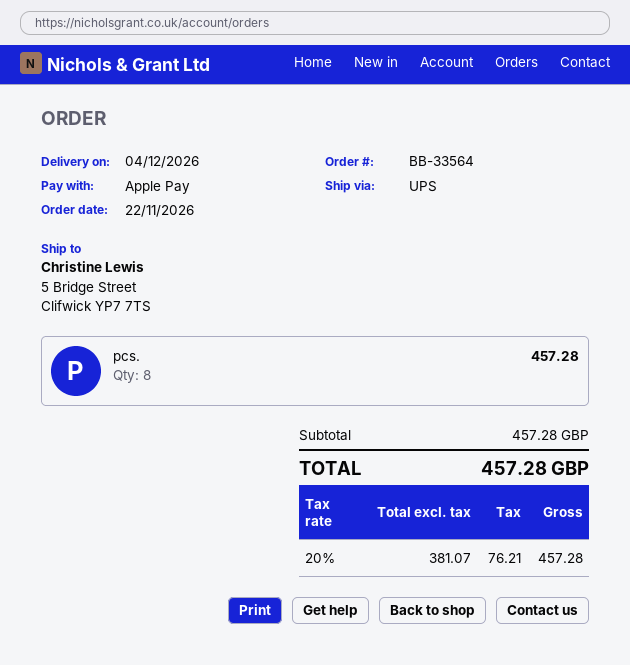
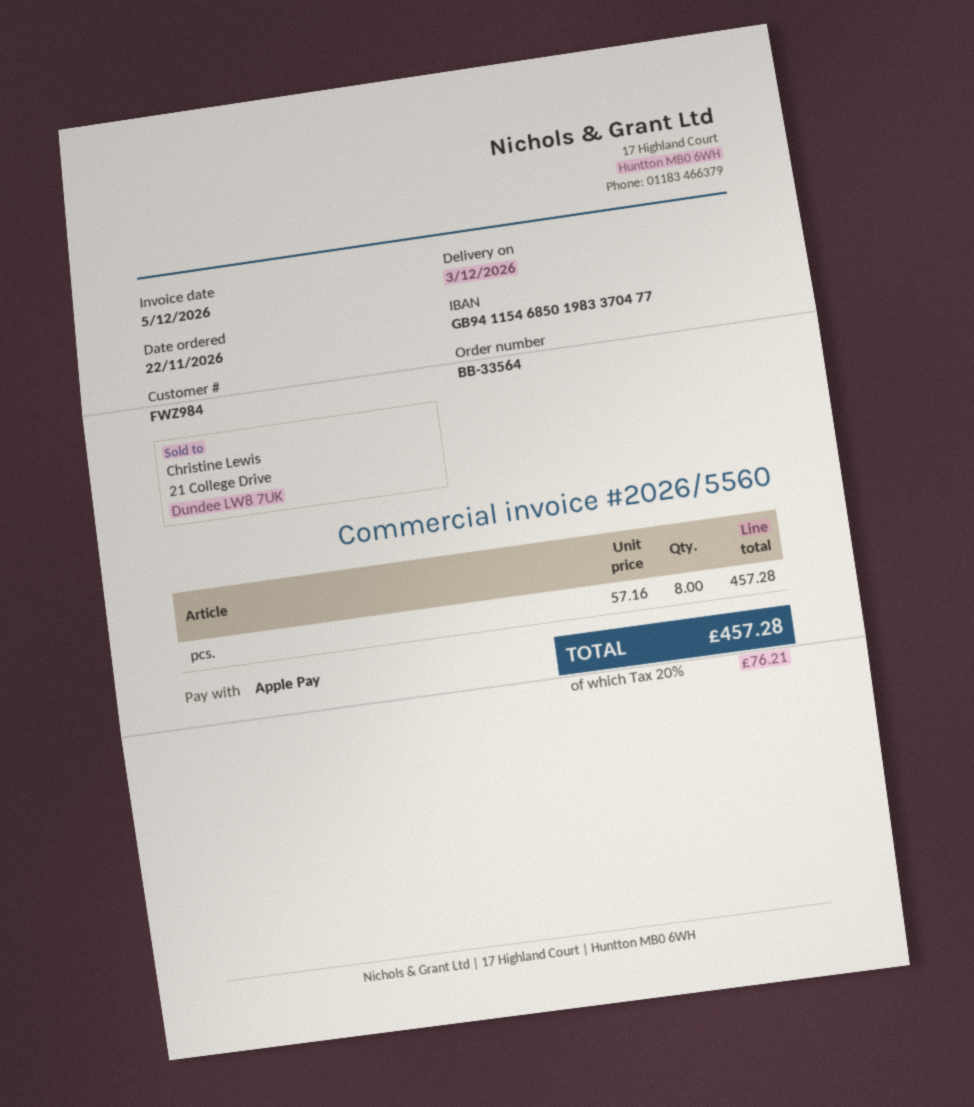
delivery date: 2026-12-04 -> 2026-12-03

